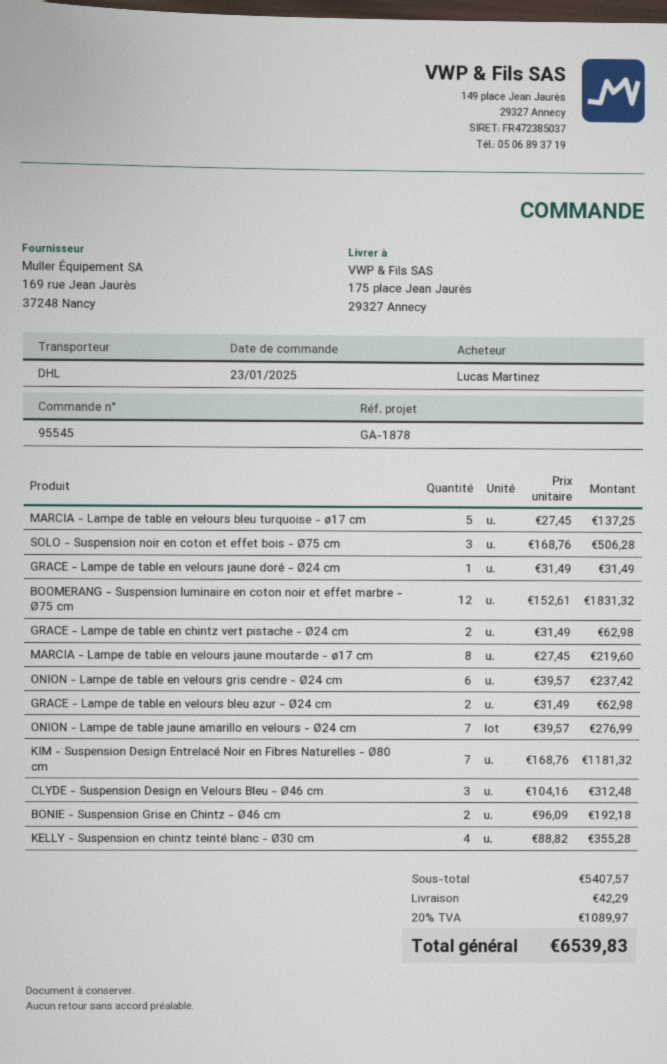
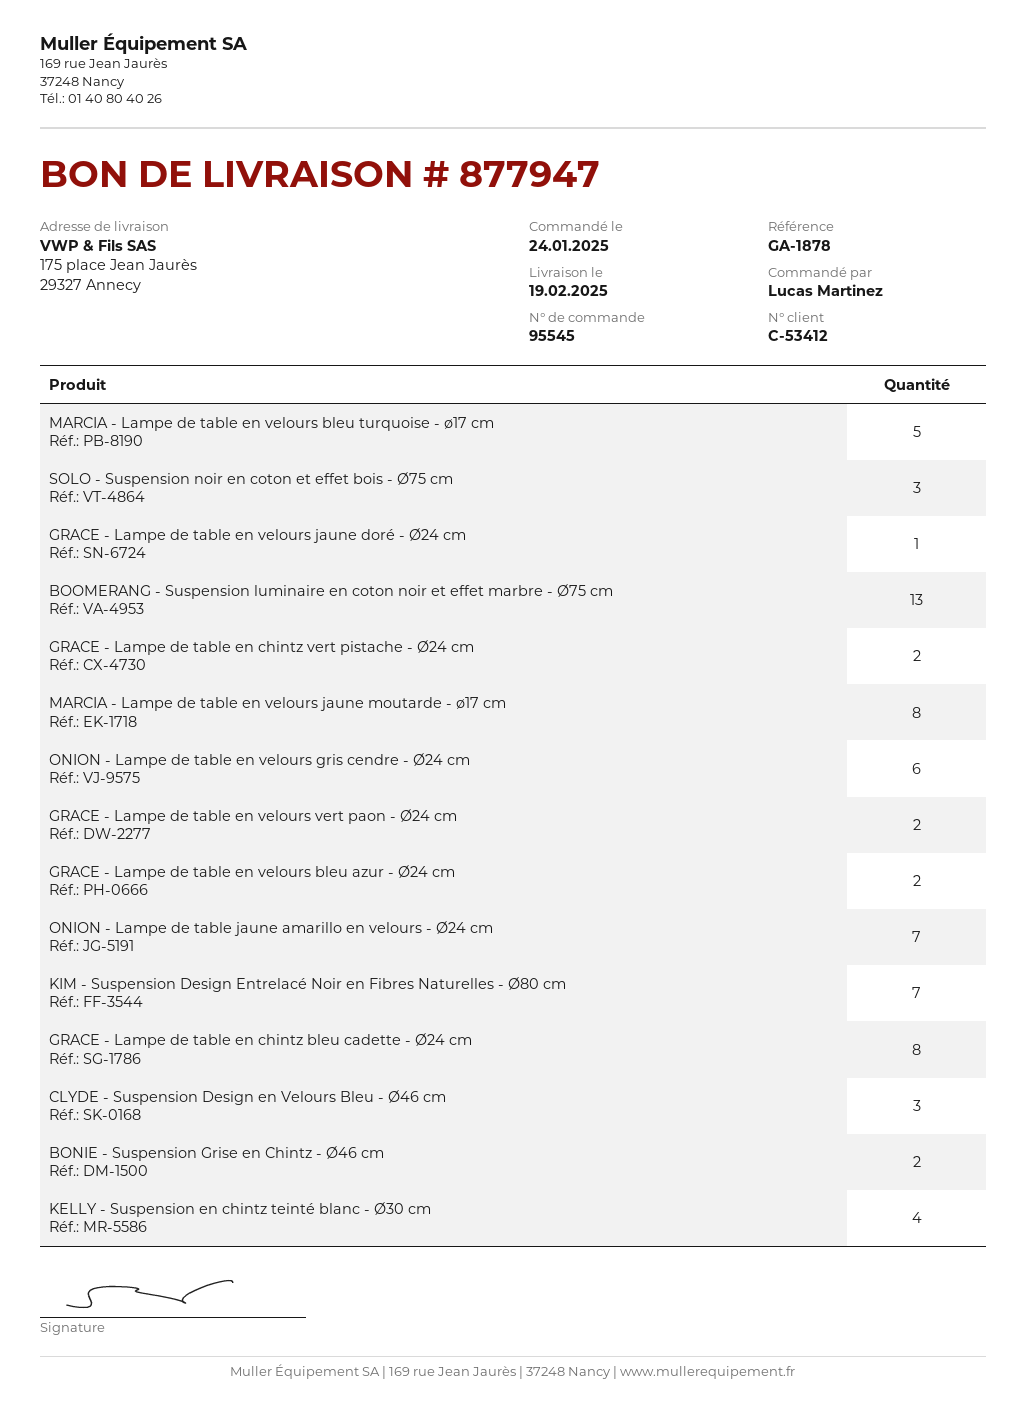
order date: 2025-01-23 -> 2025-01-24
BOOMERANG - Suspension luminaire en coton noir et effet marbre - Ø75 cm: 12 -> 13
GRACE - Lampe de table en velours vert paon - Ø24 cm: none -> 2
GRACE - Lampe de table en chintz bleu cadette - Ø24 cm: none -> 8

